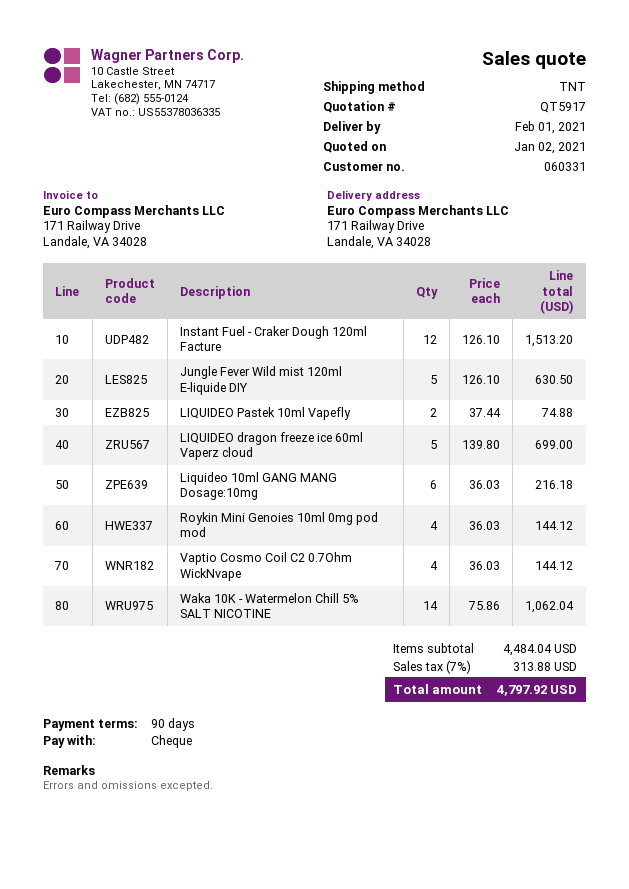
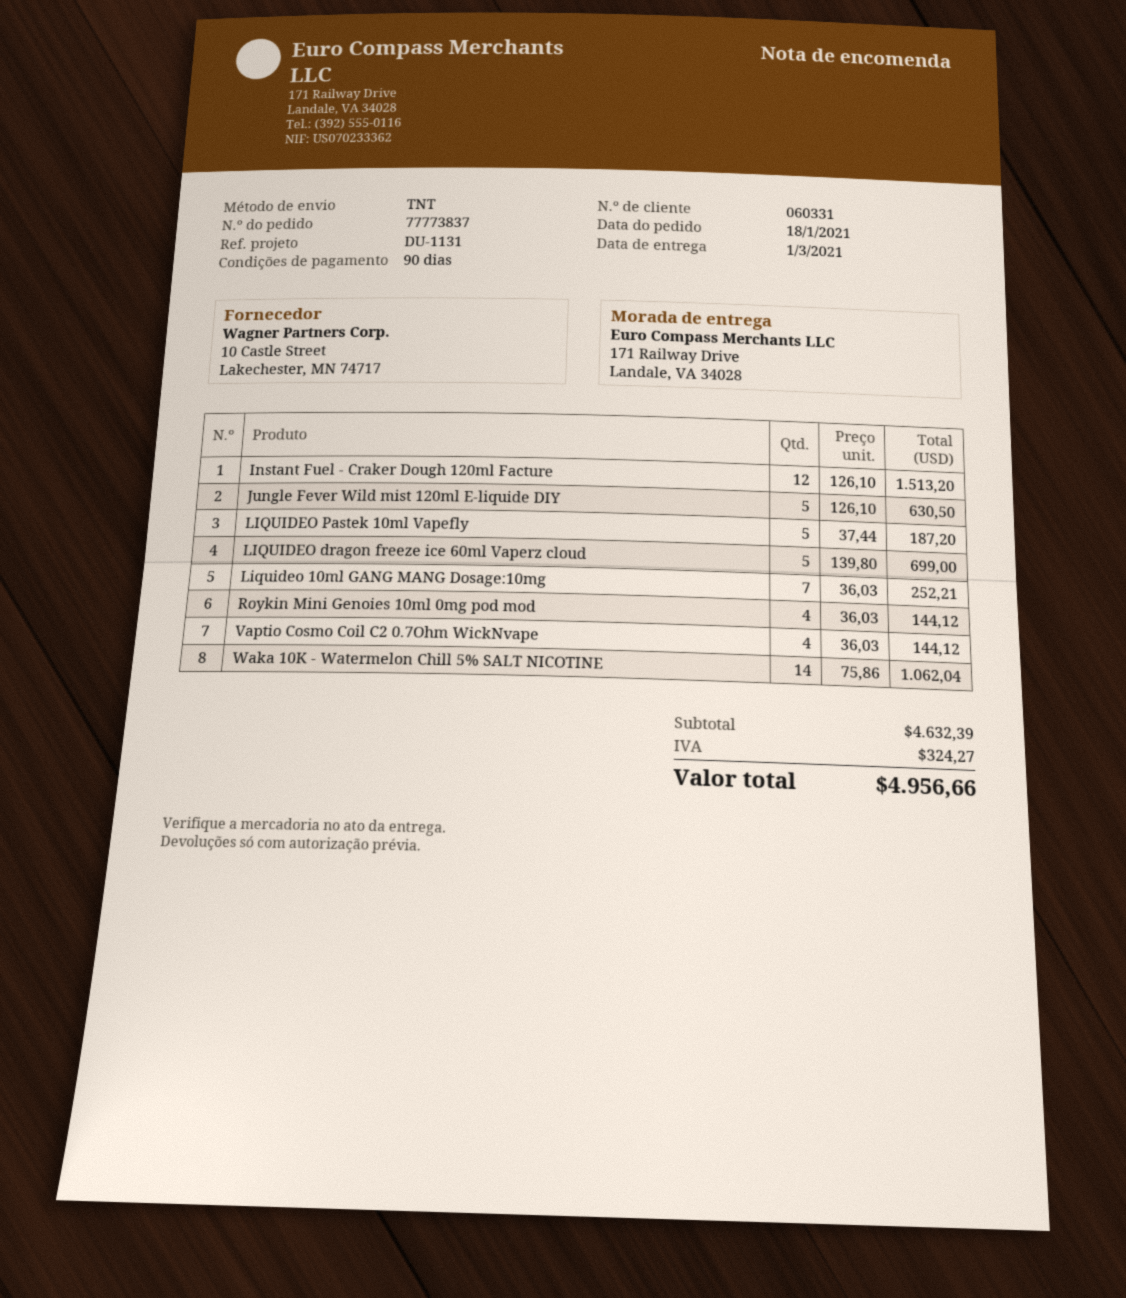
delivery date: 2021-02-01 -> 2021-03-01
LIQUIDEO Pastek 10ml Vapefly: 2 x 37.44 = 74.88 -> 5 x 37.44 = 187.20
Liquideo 10ml GANG MANG Dosage:10mg: 6 x 36.03 = 216.18 -> 7 x 36.03 = 252.21
subtotal: 4484.04 -> 4632.39
tax: 313.88 -> 324.27
total: 4797.92 -> 4956.66

